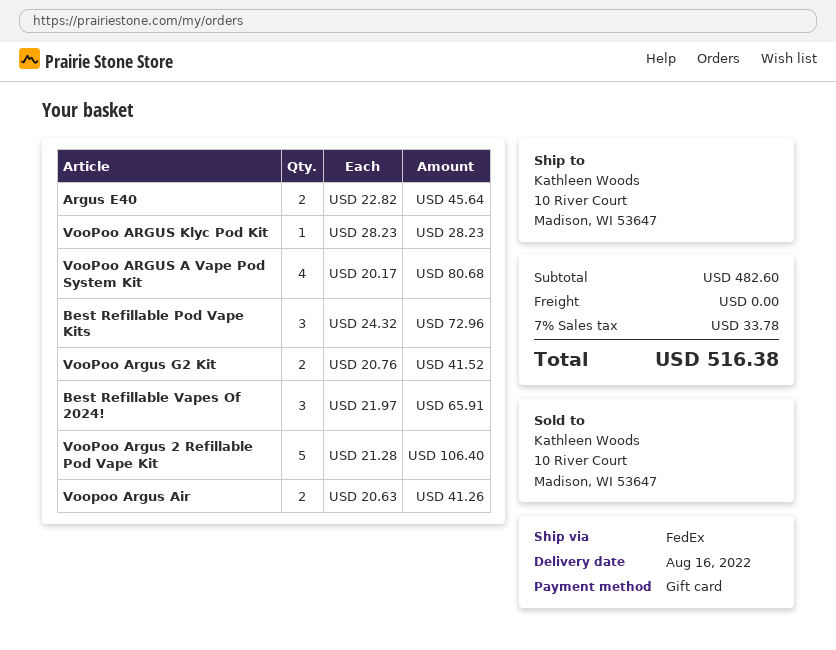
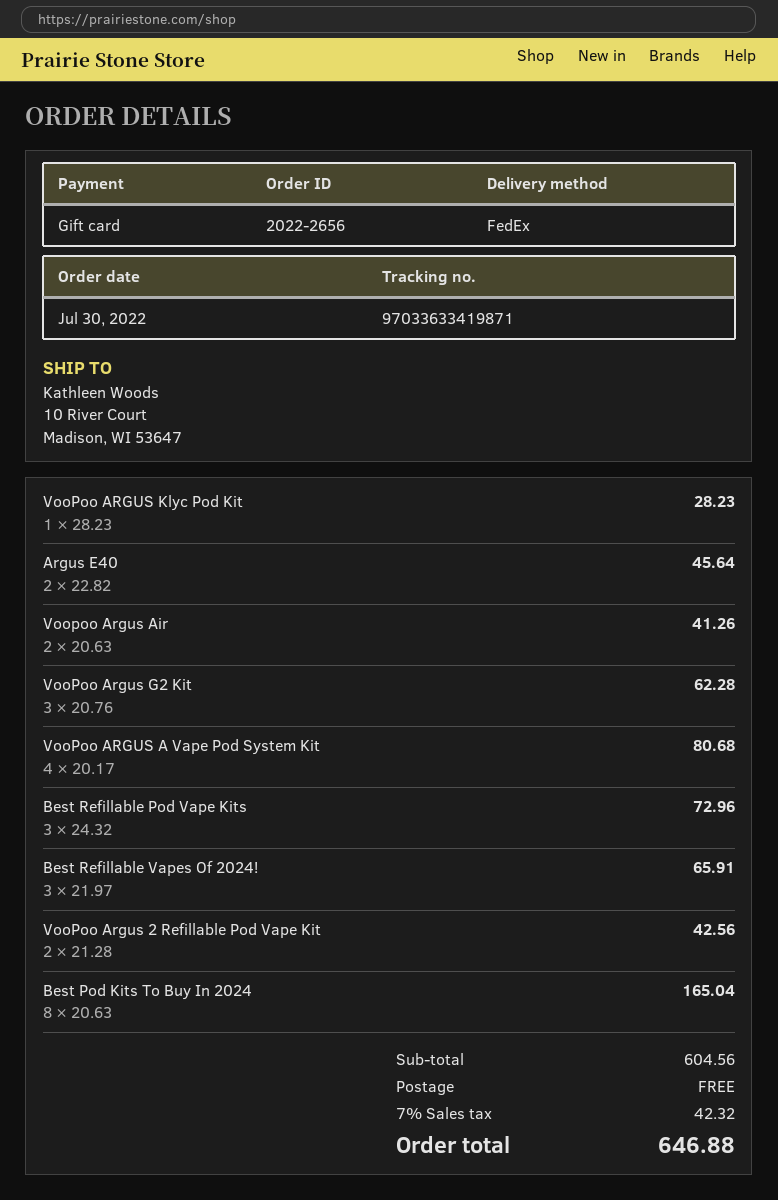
VooPoo Argus G2 Kit: 2 x 20.76 = 41.52 -> 3 x 20.76 = 62.28
VooPoo Argus 2 Refillable Pod Vape Kit: 5 x 21.28 = 106.40 -> 2 x 21.28 = 42.56
Best Pod Kits To Buy In 2024: none -> 8 x 20.63 = 165.04
subtotal: 482.60 -> 604.56
tax: 7% = 33.78 -> 7% = 42.32
total: 516.38 -> 646.88

